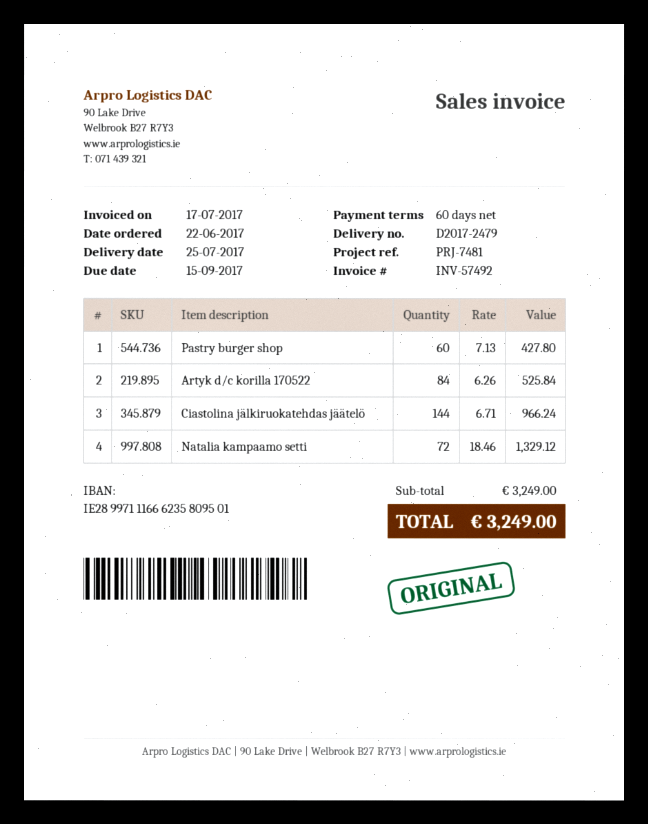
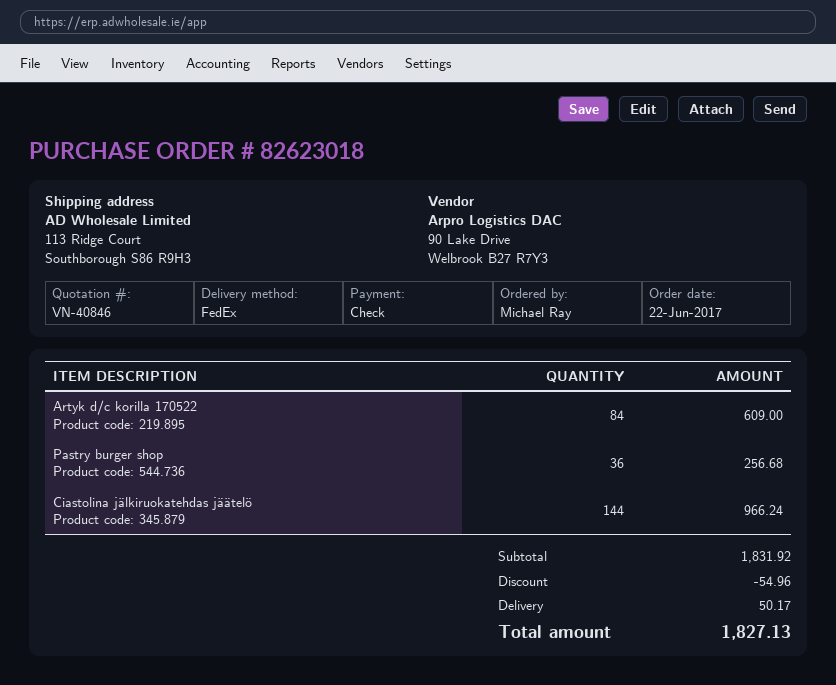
Pastry burger shop: 60 for 427.80 -> 36 for 256.68
Artyk d/c korilla 170522: 84 for 525.84 -> 84 for 609.00
Natalia kampaamo setti: 72 for 1329.12 -> none
subtotal: 3249.00 -> 1831.92
discount: none -> 54.96
shipping: none -> 50.17
total: 3249.00 -> 1827.13

